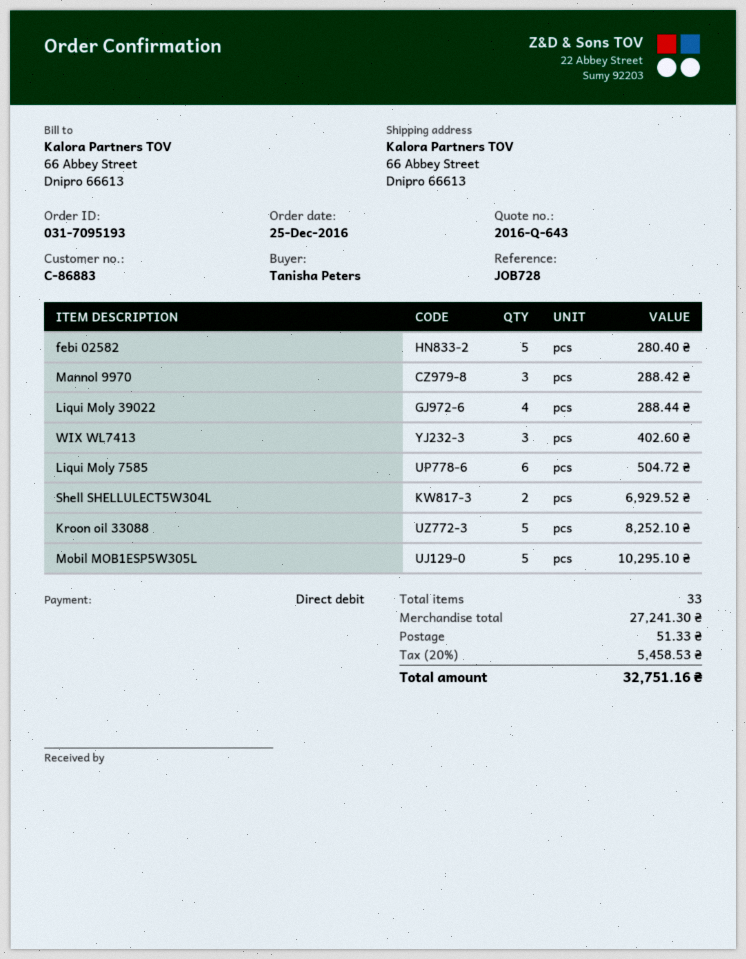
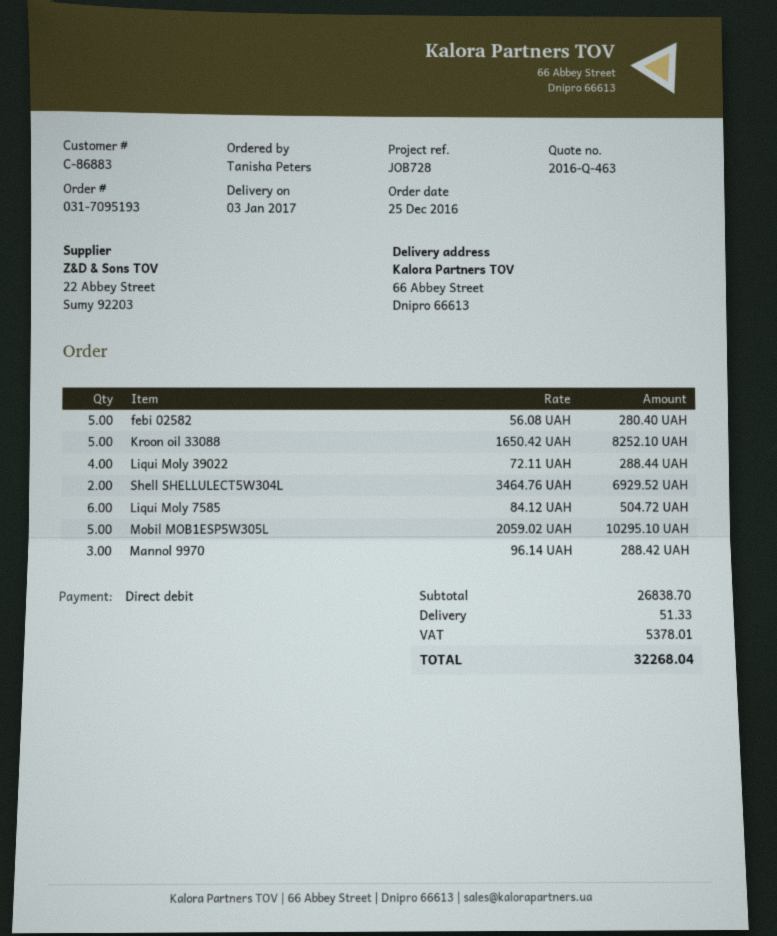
quote number: 2016-Q-643 -> 2016-Q-463
WIX WL7413: 3 for 402.60 -> none
subtotal: 27241.30 -> 26838.70
tax: 5458.53 -> 5378.01
total: 32751.16 -> 32268.04

